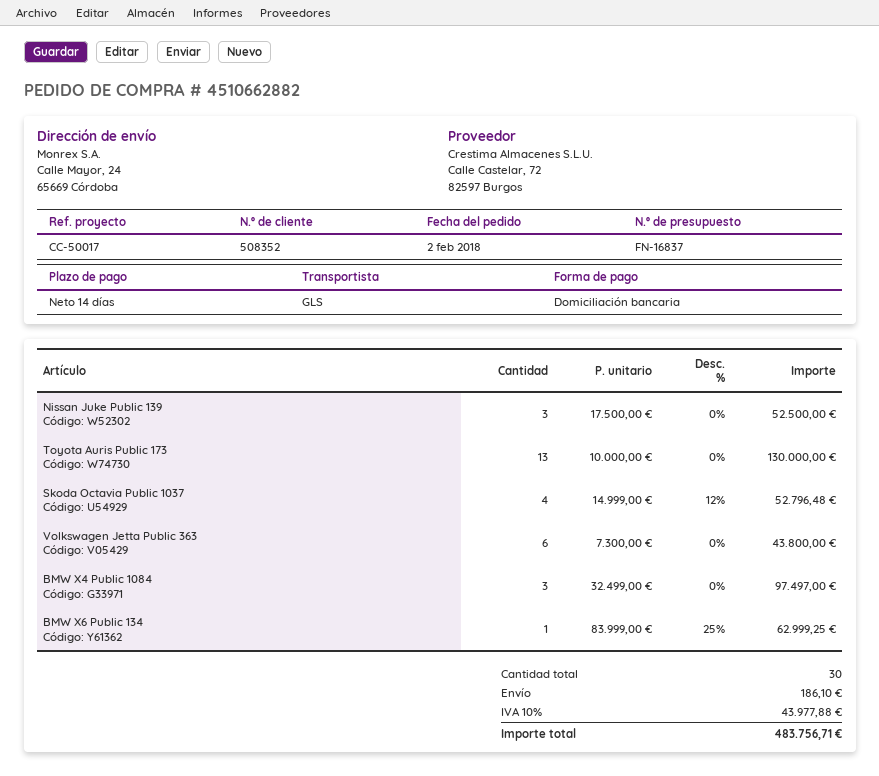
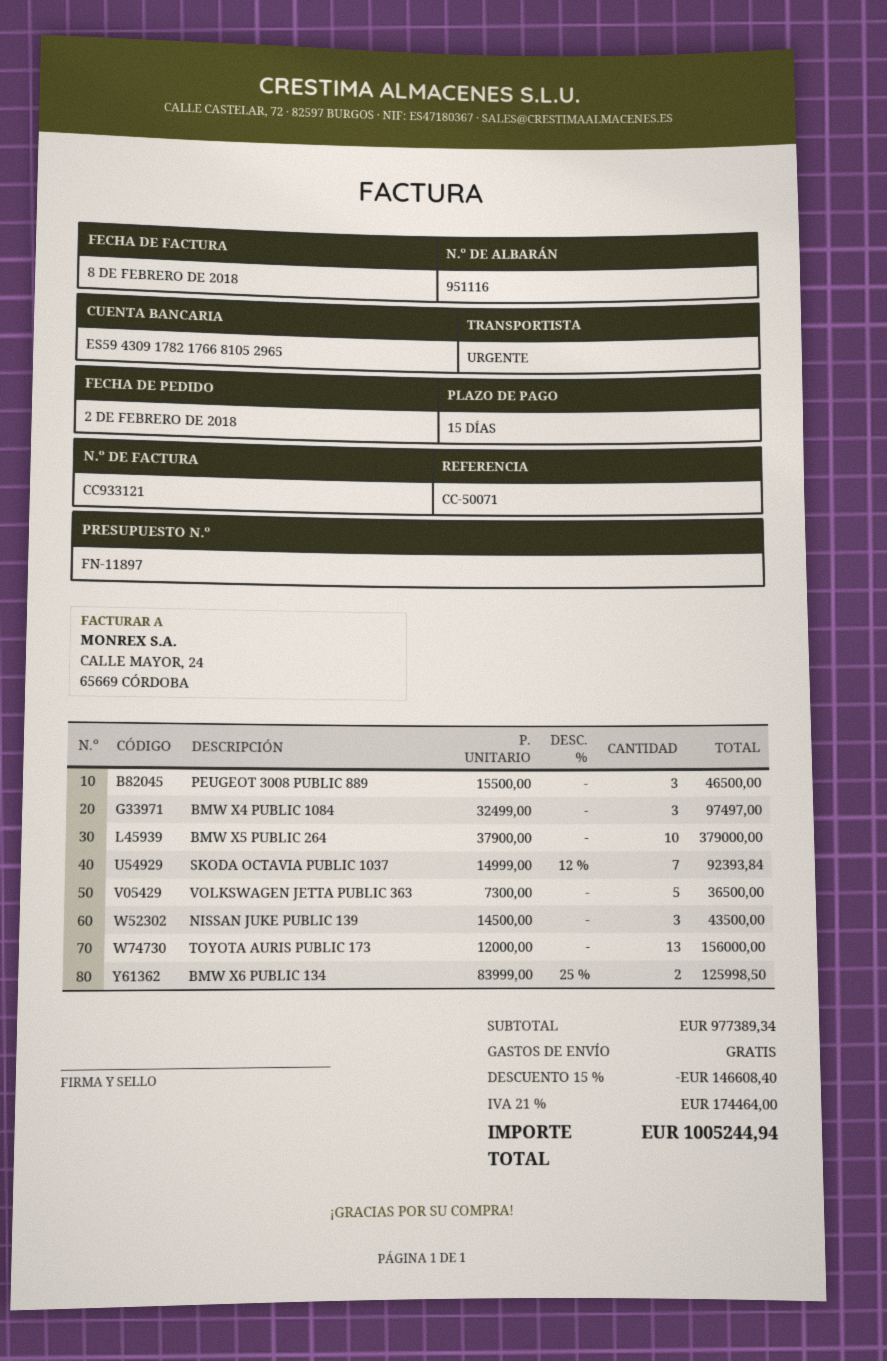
quote number: FN-16837 -> FN-11897
payment terms: 14 days -> 15 days
reference: CC-50017 -> CC-50071
shipping method: GLS -> express
Nissan Juke Public 139: 3 x 17500.00 = 52500.00 -> 3 x 14500.00 = 43500.00
Toyota Auris Public 173: 13 x 10000.00 = 130000.00 -> 13 x 12000.00 = 156000.00
Skoda Octavia Public 1037: 4 x 14999.00 - 12% = 52796.48 -> 7 x 14999.00 - 12% = 92393.84
Volkswagen Jetta Public 363: 6 x 7300.00 = 43800.00 -> 5 x 7300.00 = 36500.00
BMW X6 Public 134: 1 x 83999.00 - 25% = 62999.25 -> 2 x 83999.00 - 25% = 125998.50
PEUGEOT 3008 PUBLIC 889: none -> 3 x 15500.00 = 46500.00
BMW X5 PUBLIC 264: none -> 10 x 37900.00 = 379000.00
discount: none -> 15% = 146608.40
shipping: 186.10 -> 0.00
tax: 10% = 43977.88 -> 21% = 174464.00
total: 483756.71 -> 1005244.94

